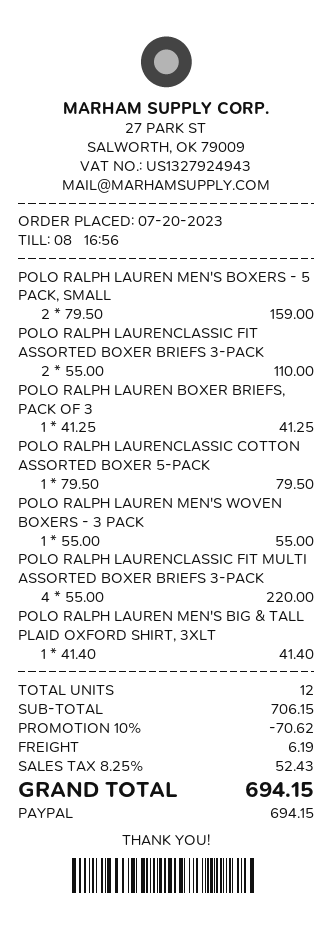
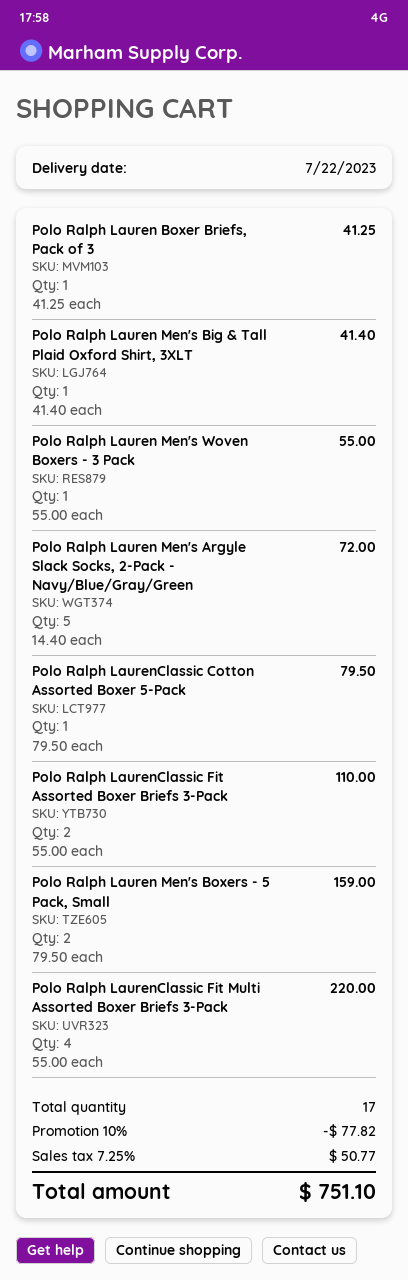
Polo Ralph Lauren Men's Argyle Slack Socks, 2-Pack - Navy/Blue/Gray/Green: none -> 5 x 14.40 = 72.00
total quantity: 12 -> 17
discount: 10% = 70.62 -> 10% = 77.82
shipping: 6.19 -> none
tax: 8.25% = 52.43 -> 7.25% = 50.77
total: 694.15 -> 751.10

